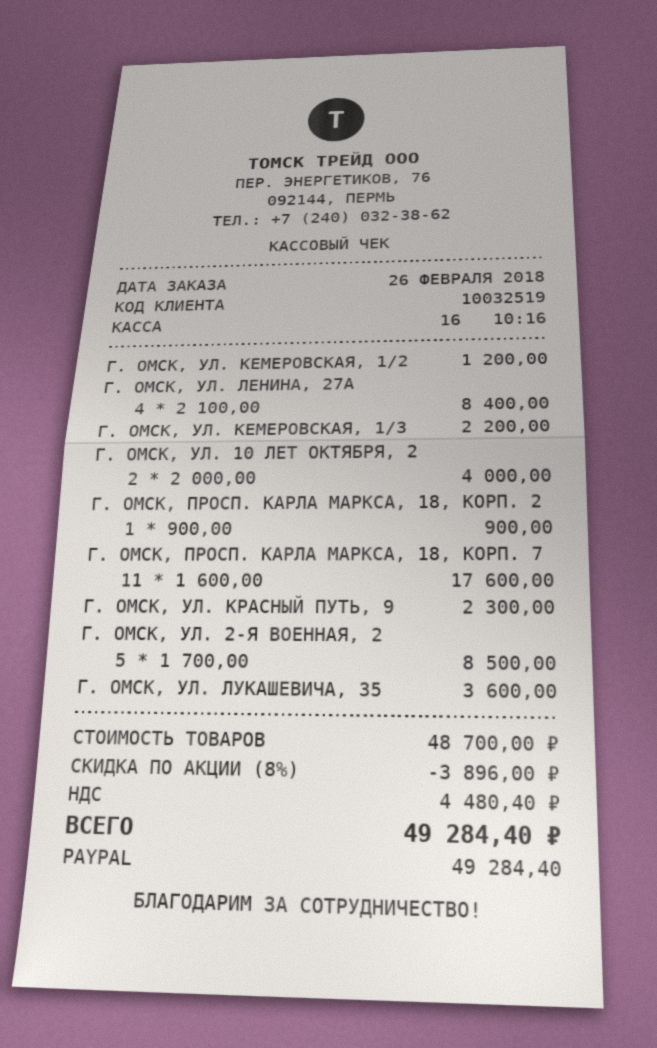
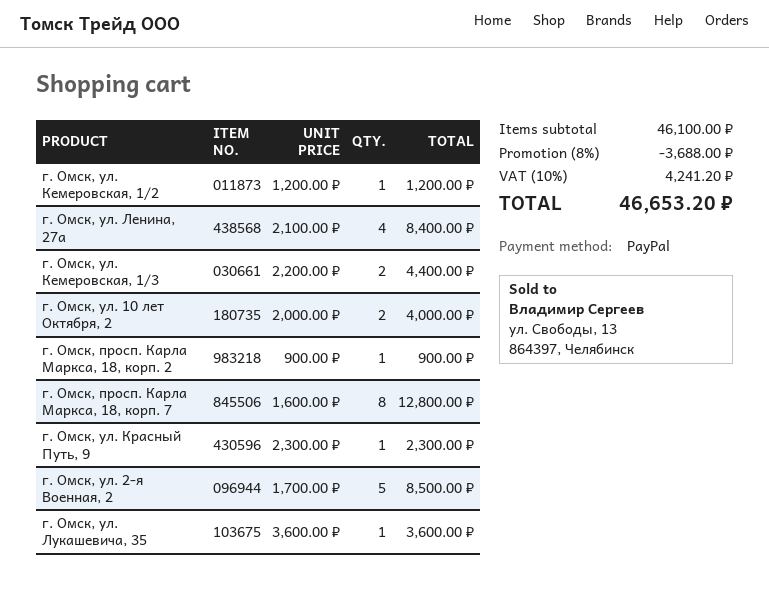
Г. ОМСК, УЛ. КЕМЕРОВСКАЯ, 1/3: 1 x 2200.00 = 2200.00 -> 2 x 2200.00 = 4400.00
Г. ОМСК, ПРОСП. КАРЛА МАРКСА, 18, КОРП. 7: 11 x 1600.00 = 17600.00 -> 8 x 1600.00 = 12800.00
subtotal: 48700.00 -> 46100.00
discount: 8% = 3896.00 -> 8% = 3688.00
tax: 4480.40 -> 4241.20
total: 49284.40 -> 46653.20

